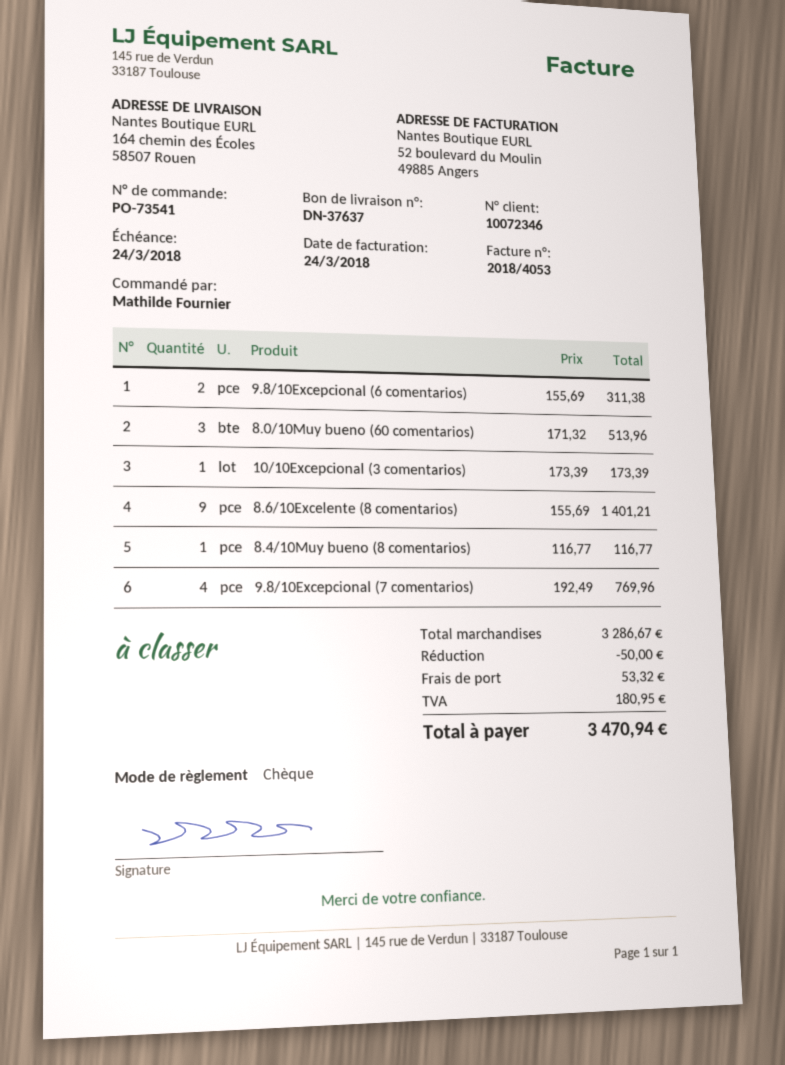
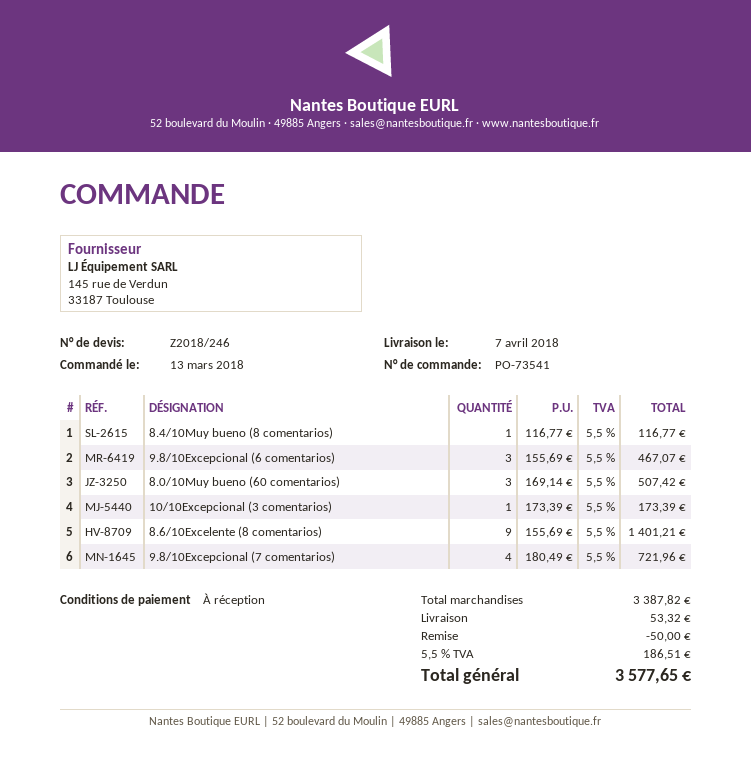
9.8/10Excepcional (6 comentarios): 2 x 155.69 = 311.38 -> 3 x 155.69 = 467.07
8.0/10Muy bueno (60 comentarios): 3 x 171.32 = 513.96 -> 3 x 169.14 = 507.42
9.8/10Excepcional (7 comentarios): 4 x 192.49 = 769.96 -> 4 x 180.49 = 721.96
subtotal: 3286.67 -> 3387.82
tax: 180.95 -> 186.51
total: 3470.94 -> 3577.65

